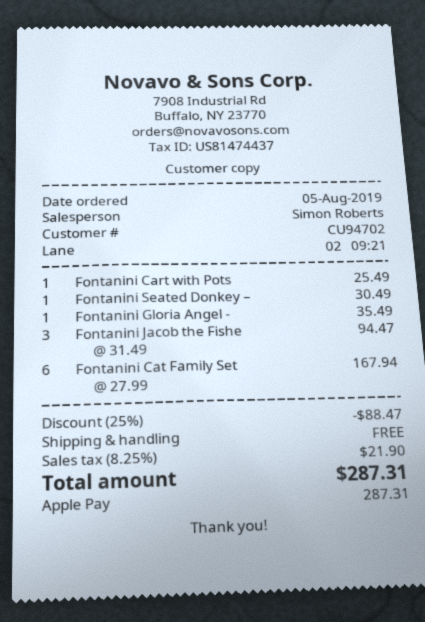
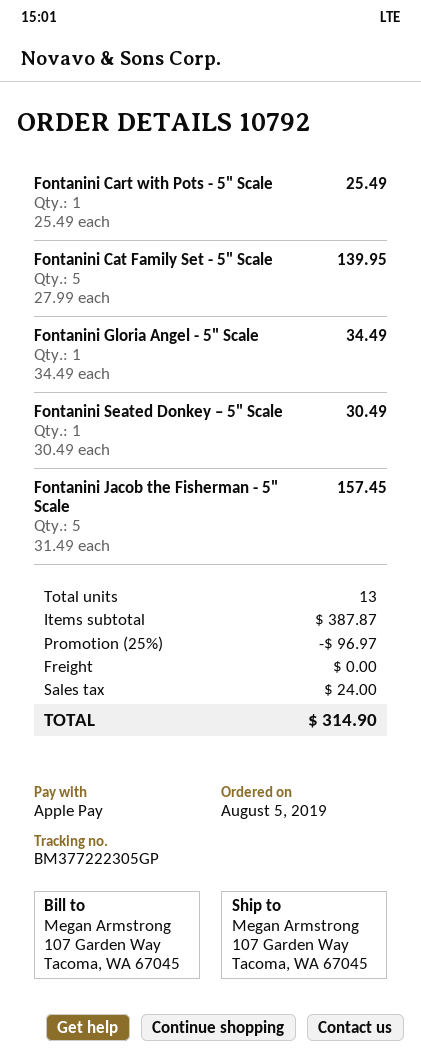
Fontanini Gloria Angel -: 1 x 35.49 = 35.49 -> 1 x 34.49 = 34.49
Fontanini Jacob the Fishe: 3 x 31.49 = 94.47 -> 5 x 31.49 = 157.45
Fontanini Cat Family Set: 6 x 27.99 = 167.94 -> 5 x 27.99 = 139.95
discount: 25% = 88.47 -> 25% = 96.97
tax: 21.90 -> 24.00
total: 287.31 -> 314.90

